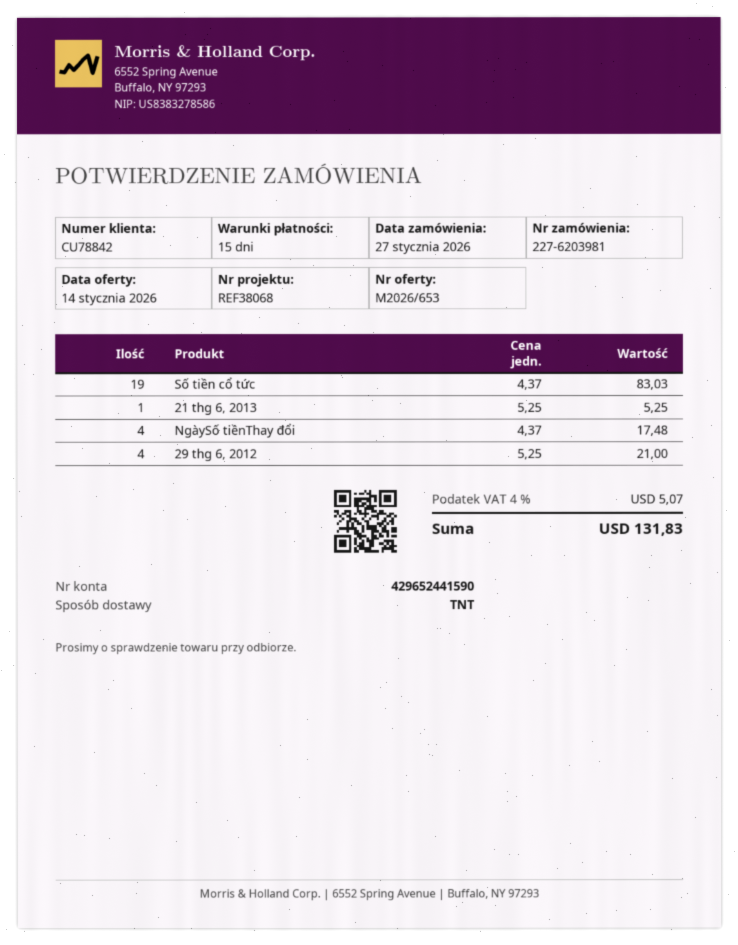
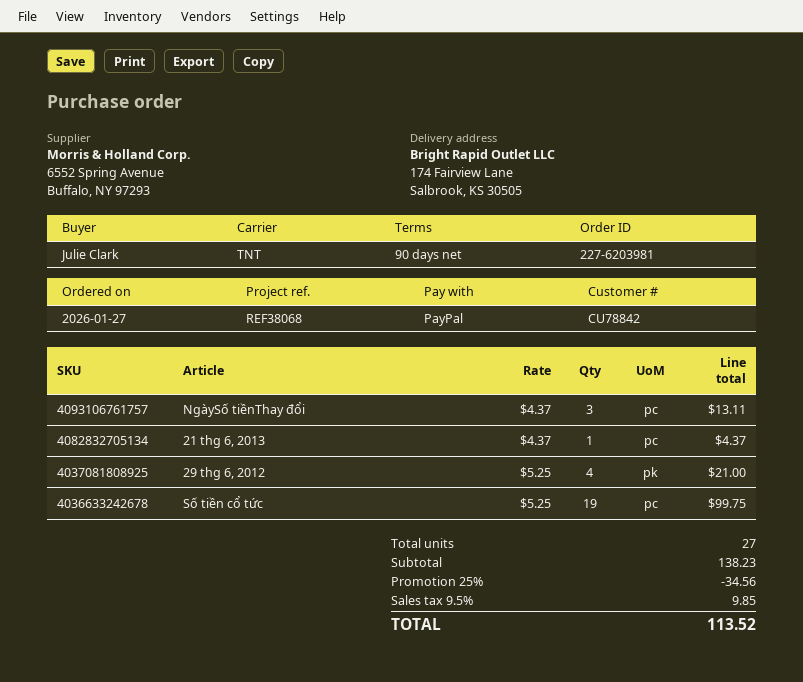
payment terms: 15 days -> 90 days
Số tiền cổ tức: 19 x 4.37 = 83.03 -> 19 x 5.25 = 99.75
21 thg 6, 2013: 1 x 5.25 = 5.25 -> 1 x 4.37 = 4.37
NgàySố tiềnThay đổi: 4 x 4.37 = 17.48 -> 3 x 4.37 = 13.11
discount: none -> 25% = 34.56
tax: 4% = 5.07 -> 9.5% = 9.85
total: 131.83 -> 113.52

